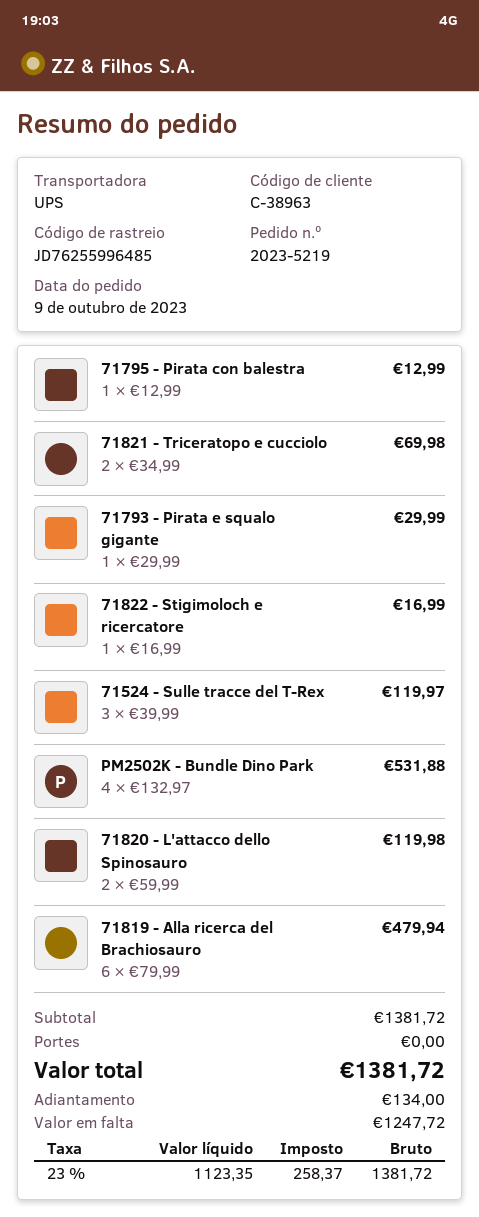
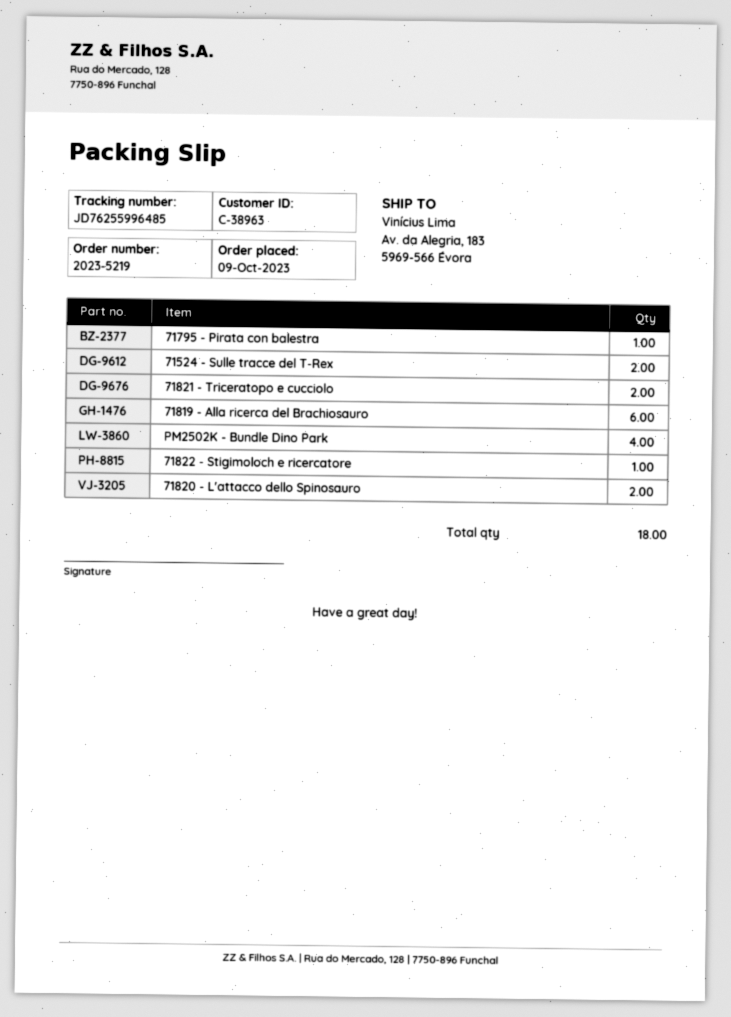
71793 - Pirata e squalo gigante: 1 -> none
71524 - Sulle tracce del T-Rex: 3 -> 2

